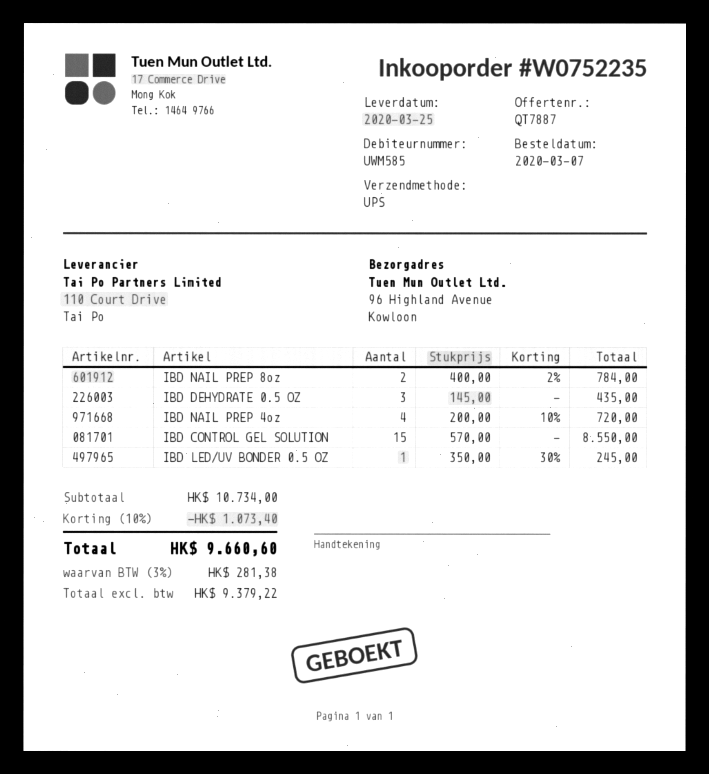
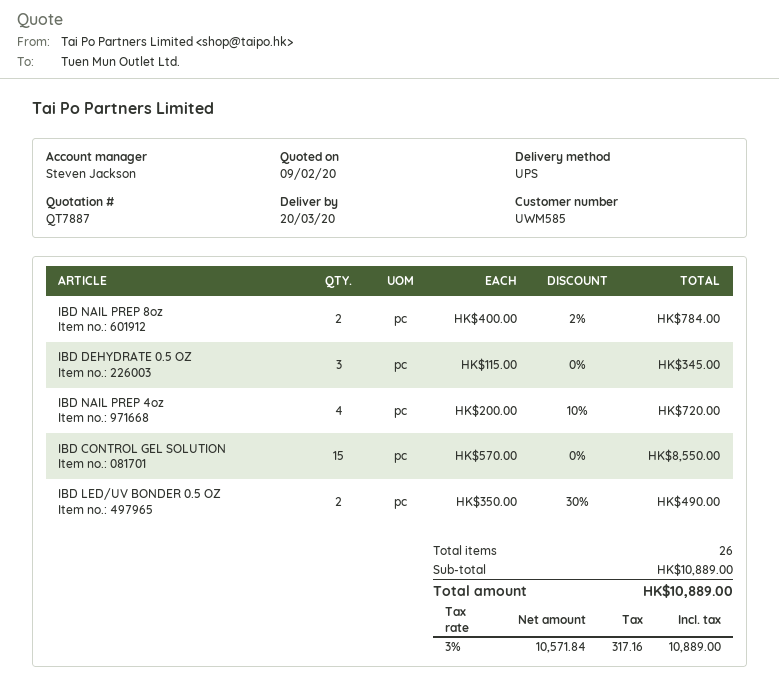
delivery date: 2020-03-25 -> 2020-03-20
IBD DEHYDRATE 0.5 OZ: 3 x 145.00 = 435.00 -> 3 x 115.00 = 345.00
IBD LED/UV BONDER 0.5 OZ: 1 x 350.00 - 30% = 245.00 -> 2 x 350.00 - 30% = 490.00
subtotal: 10734.00 -> 10889.00
discount: 10% = 1073.40 -> none
net: 9379.22 -> 10571.84
tax: 3% = 281.38 -> 3% = 317.16
total: 9660.60 -> 10889.00

